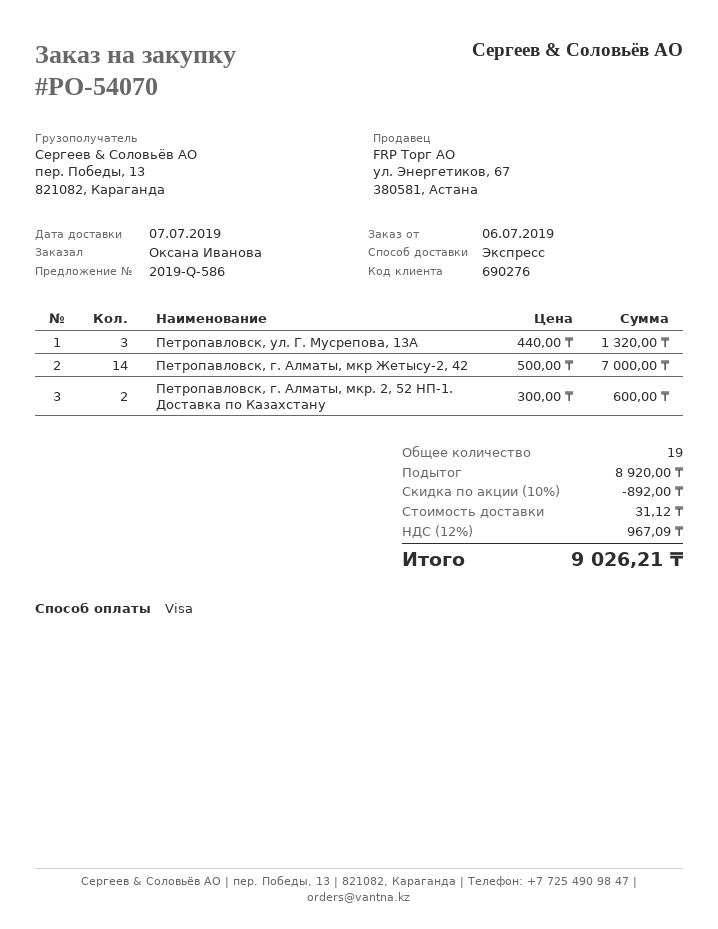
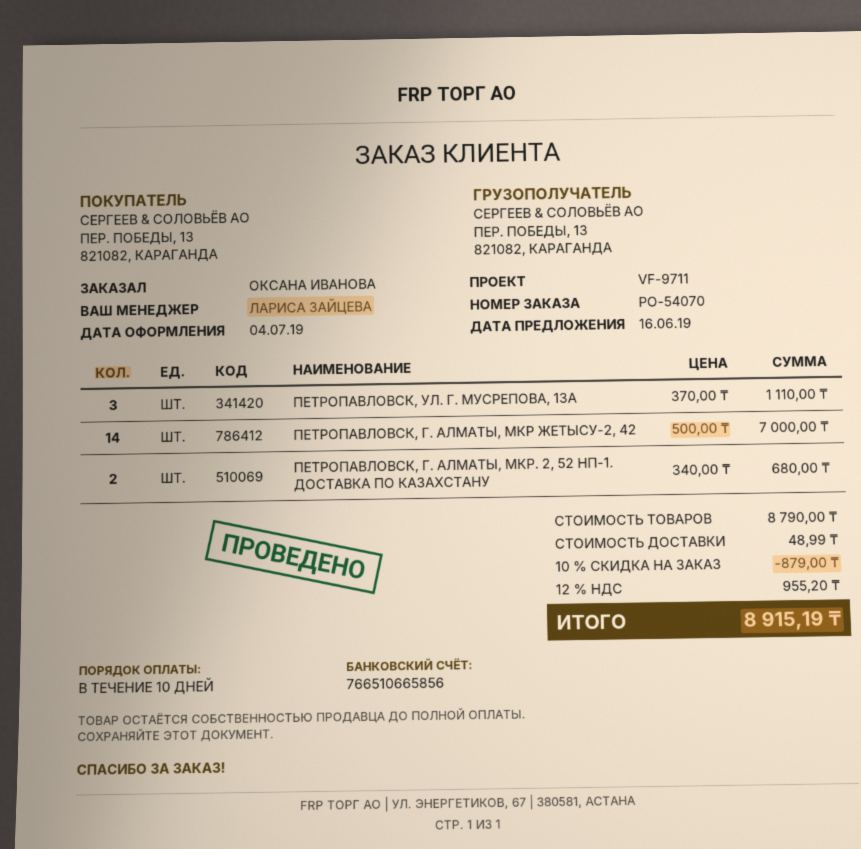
order date: 2019-07-06 -> 2019-07-04
Петропавловск, ул. Г. Мусрепова, 13А: 3 x 440.00 = 1320.00 -> 3 x 370.00 = 1110.00
Петропавловск, г. Алматы, мкр. 2, 52 НП-1. Доставка по Казахстану: 2 x 300.00 = 600.00 -> 2 x 340.00 = 680.00
subtotal: 8920.00 -> 8790.00
discount: 10% = 892.00 -> 10% = 879.00
shipping: 31.12 -> 48.99
tax: 12% = 967.09 -> 12% = 955.20
total: 9026.21 -> 8915.19

